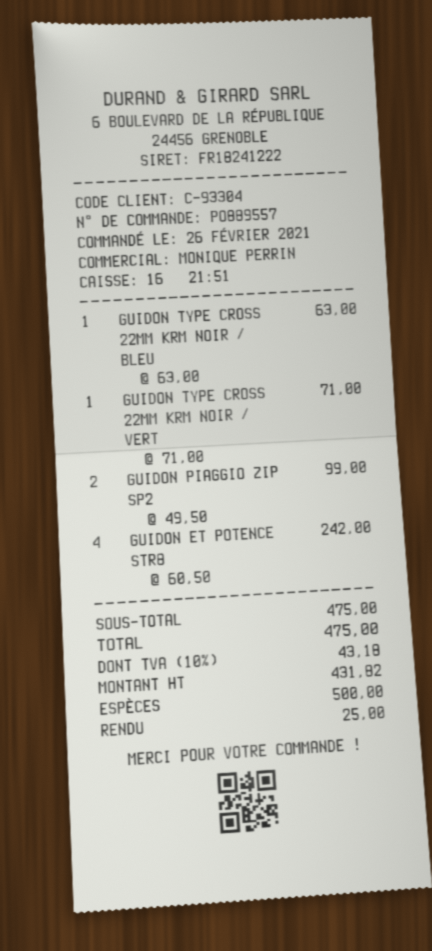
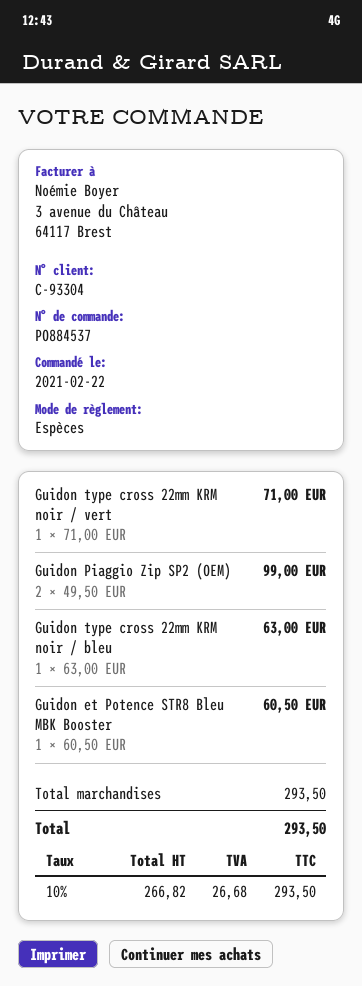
order number: PO889557 -> PO884537
order date: 2021-02-26 -> 2021-02-22
GUIDON ET POTENCE STR8: 4 x 60.50 = 242.00 -> 1 x 60.50 = 60.50
subtotal: 475.00 -> 293.50
net: 431.82 -> 266.82
tax: 10% = 43.18 -> 10% = 26.68
total: 475.00 -> 293.50

